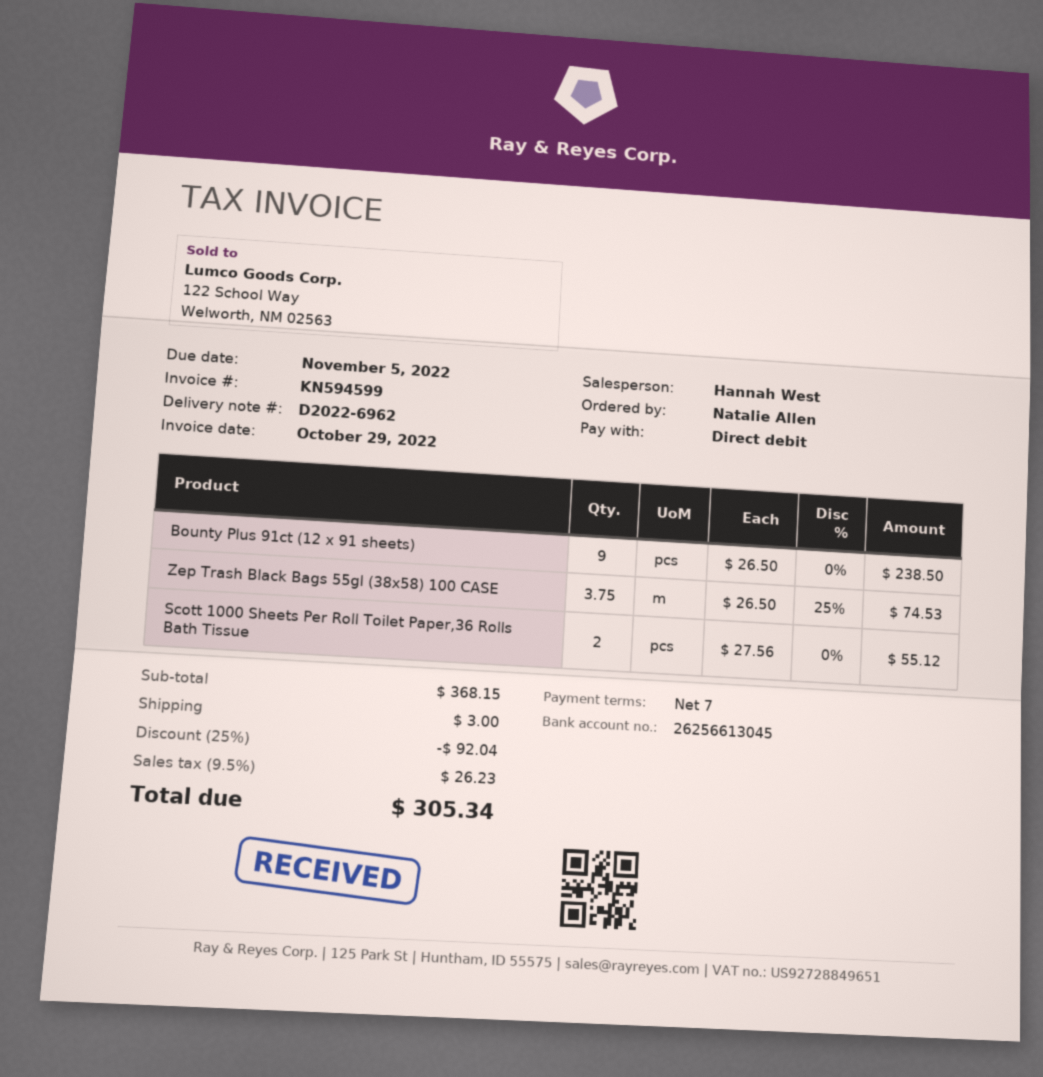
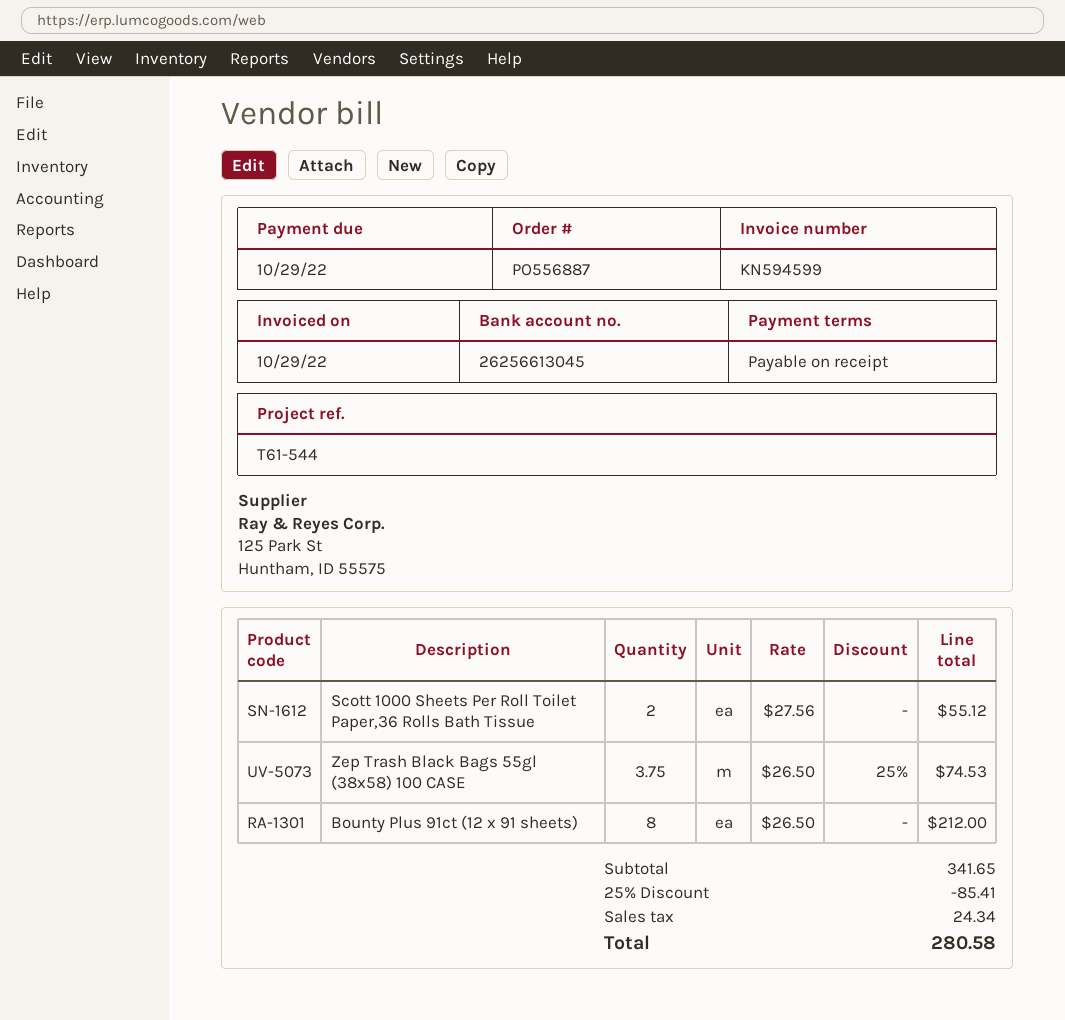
payment terms: 7 days -> on receipt
due date: 2022-11-05 -> 2022-10-29
Bounty Plus 91ct (12 x 91 sheets): 9 x 26.50 = 238.50 -> 8 x 26.50 = 212.00
subtotal: 368.15 -> 341.65
discount: 25% = 92.04 -> 25% = 85.41
shipping: 3.00 -> none
tax: 26.23 -> 24.34
total: 305.34 -> 280.58

